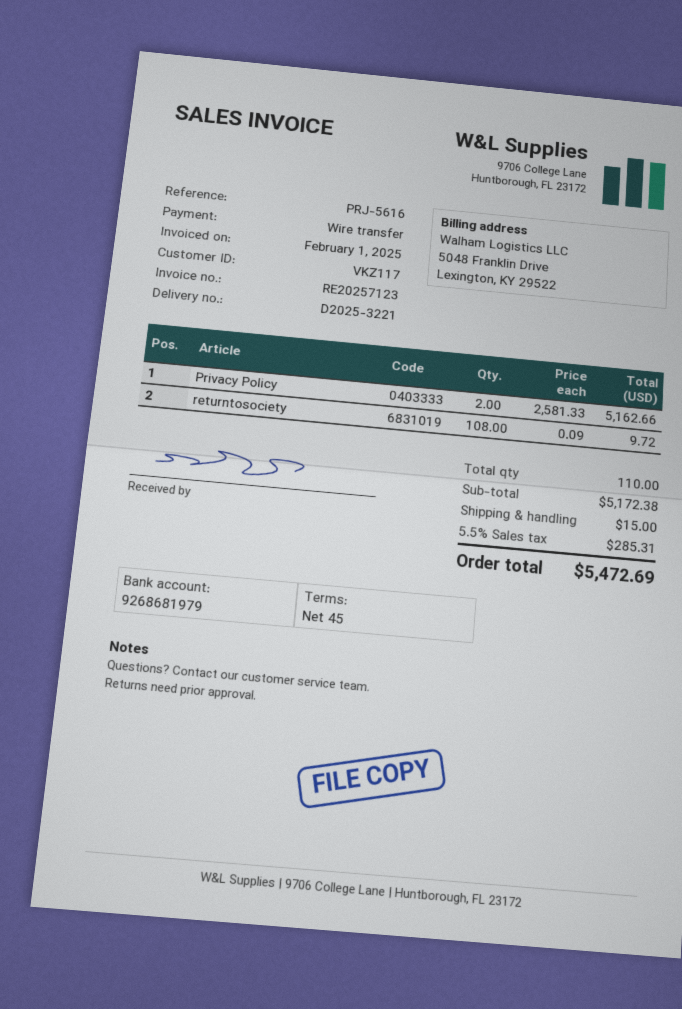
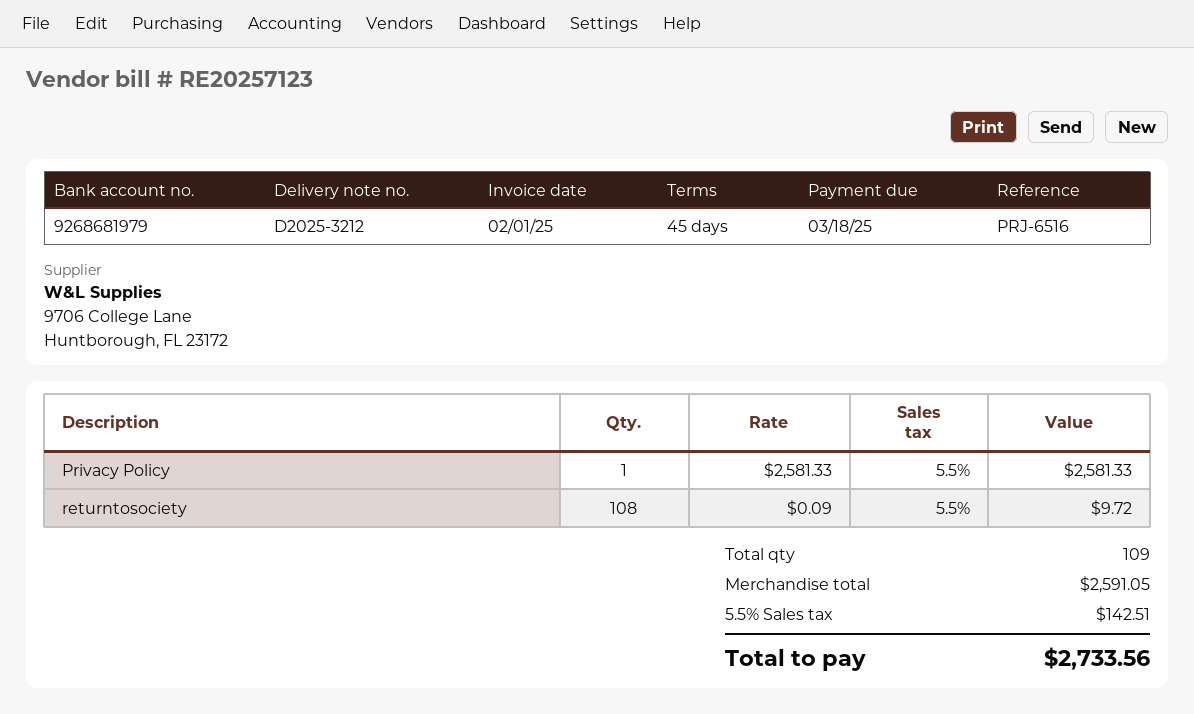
delivery note number: D2025-3221 -> D2025-3212
reference: PRJ-5616 -> PRJ-6516
Privacy Policy: 2 x 2581.33 = 5162.66 -> 1 x 2581.33 = 2581.33
total quantity: 110 -> 109
subtotal: 5172.38 -> 2591.05
shipping: 15.00 -> none
tax: 5.5% = 285.31 -> 5.5% = 142.51
total: 5472.69 -> 2733.56

